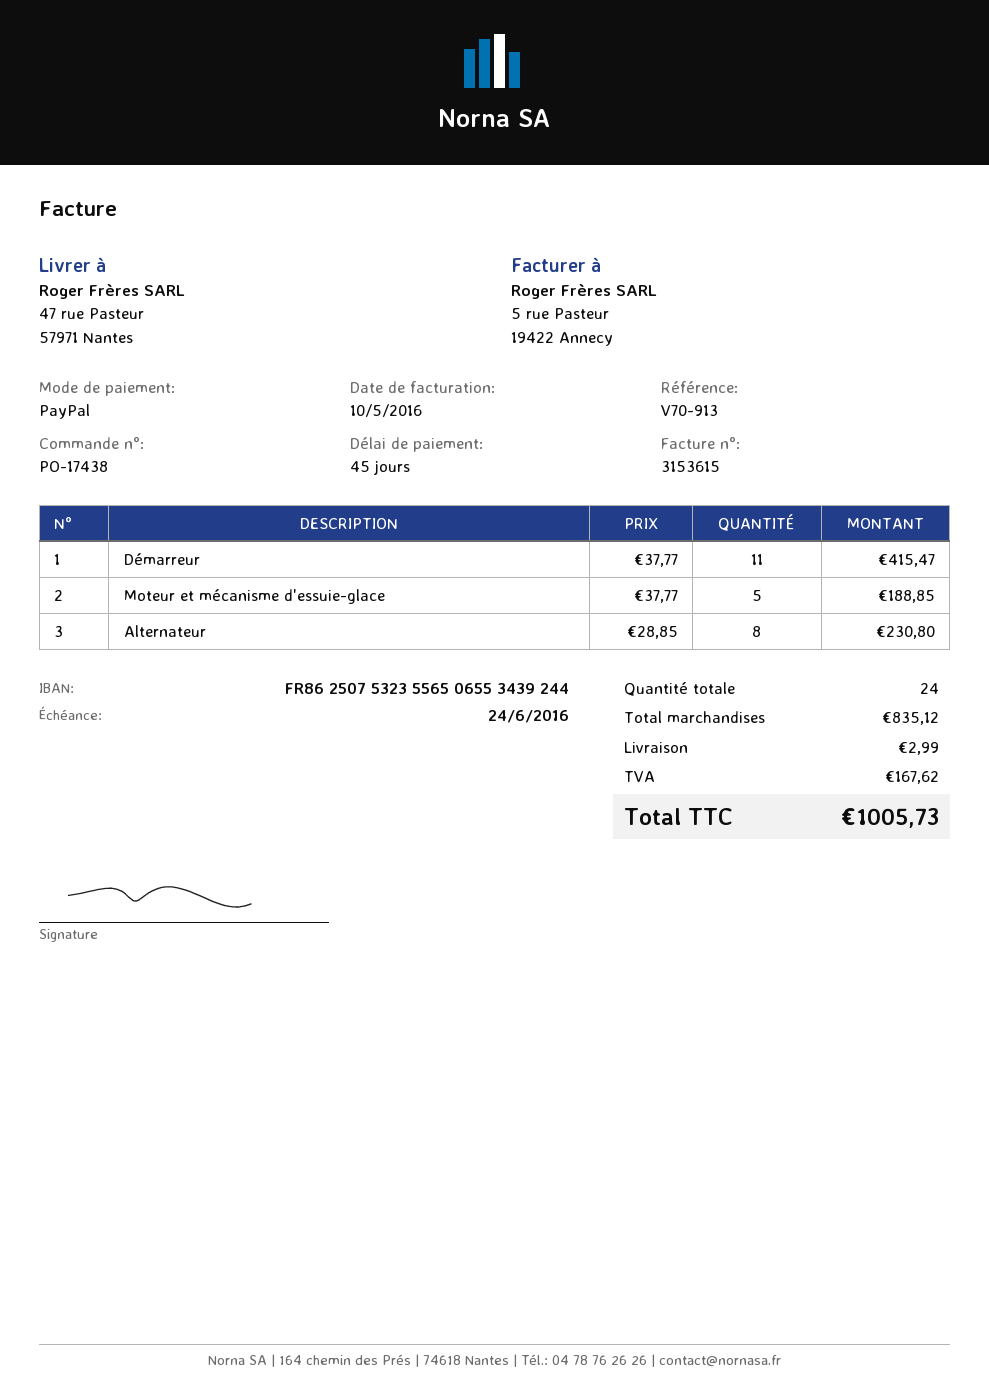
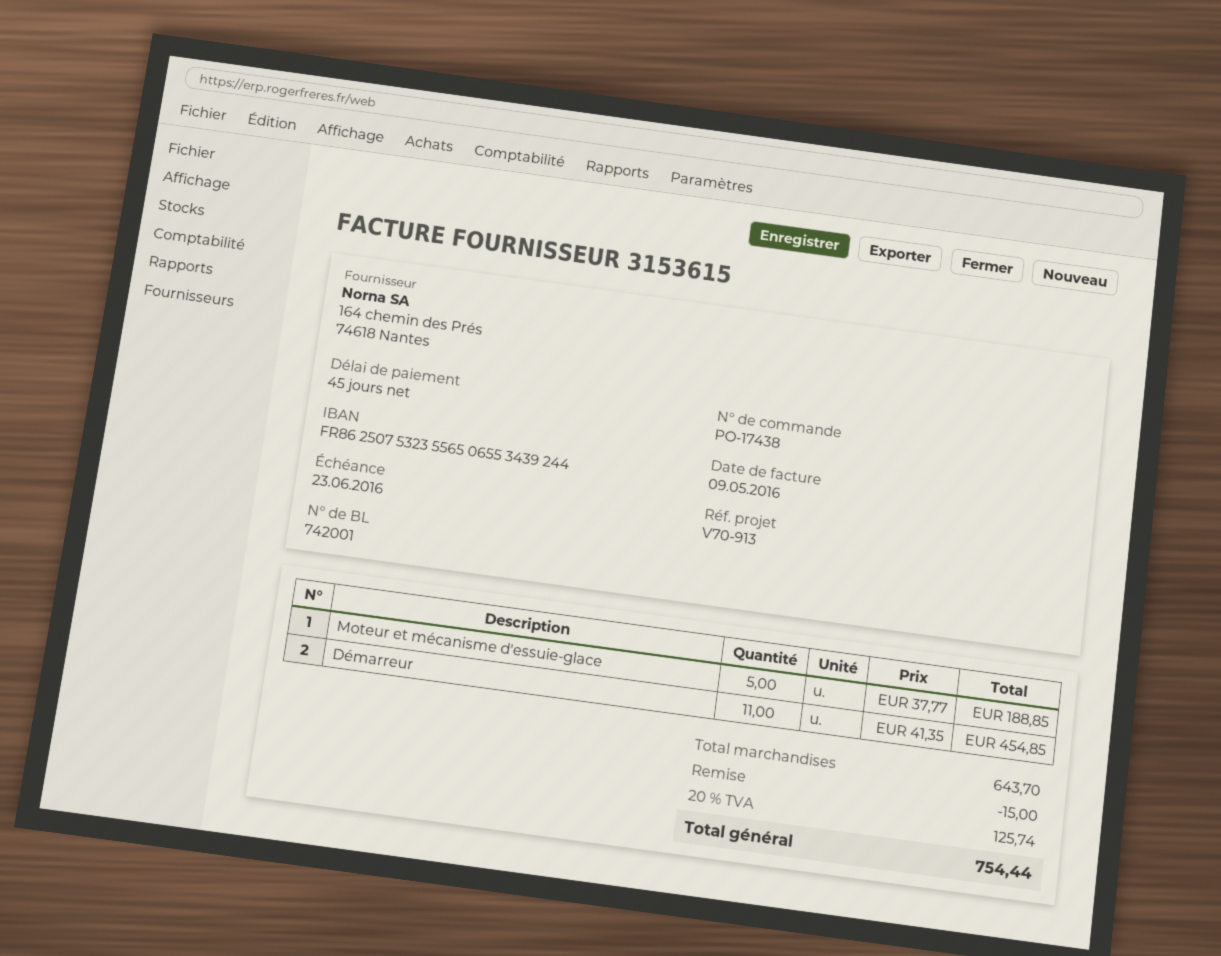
invoice date: 2016-05-10 -> 2016-05-09
due date: 2016-06-24 -> 2016-06-23
Démarreur: 11 x 37.77 = 415.47 -> 11 x 41.35 = 454.85
Alternateur: 8 x 28.85 = 230.80 -> none
subtotal: 835.12 -> 643.70
discount: none -> 15.00
shipping: 2.99 -> none
tax: 167.62 -> 125.74
total: 1005.73 -> 754.44

